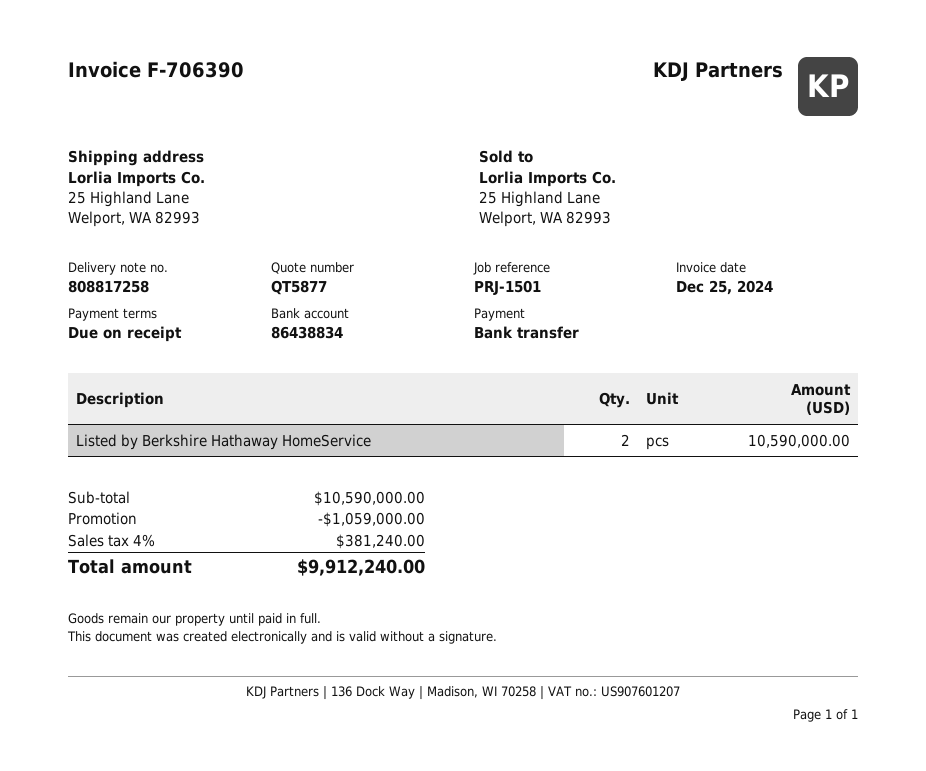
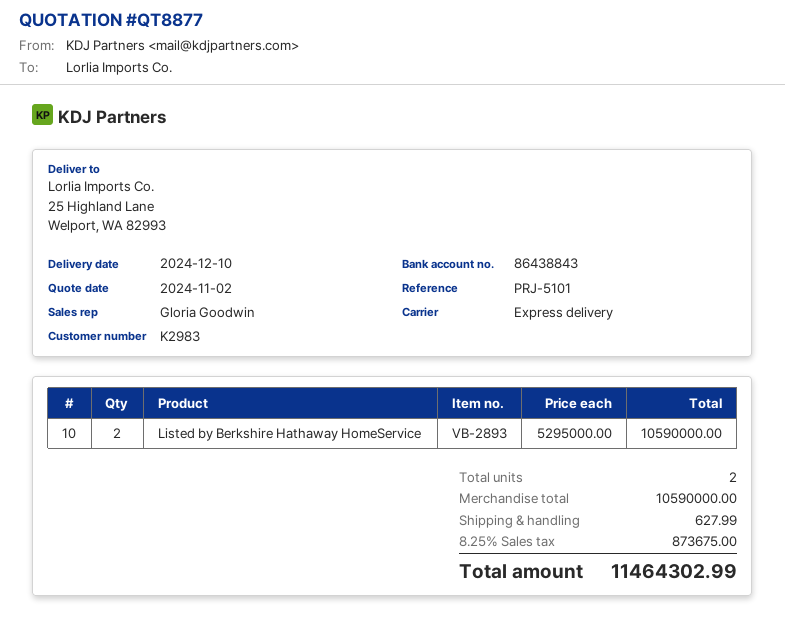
quote number: QT5877 -> QT8877
reference: PRJ-1501 -> PRJ-5101
bank account: 86438834 -> 86438843
discount: 1059000.00 -> none
shipping: none -> 627.99
tax: 4% = 381240.00 -> 8.25% = 873675.00
total: 9912240.00 -> 11464302.99

